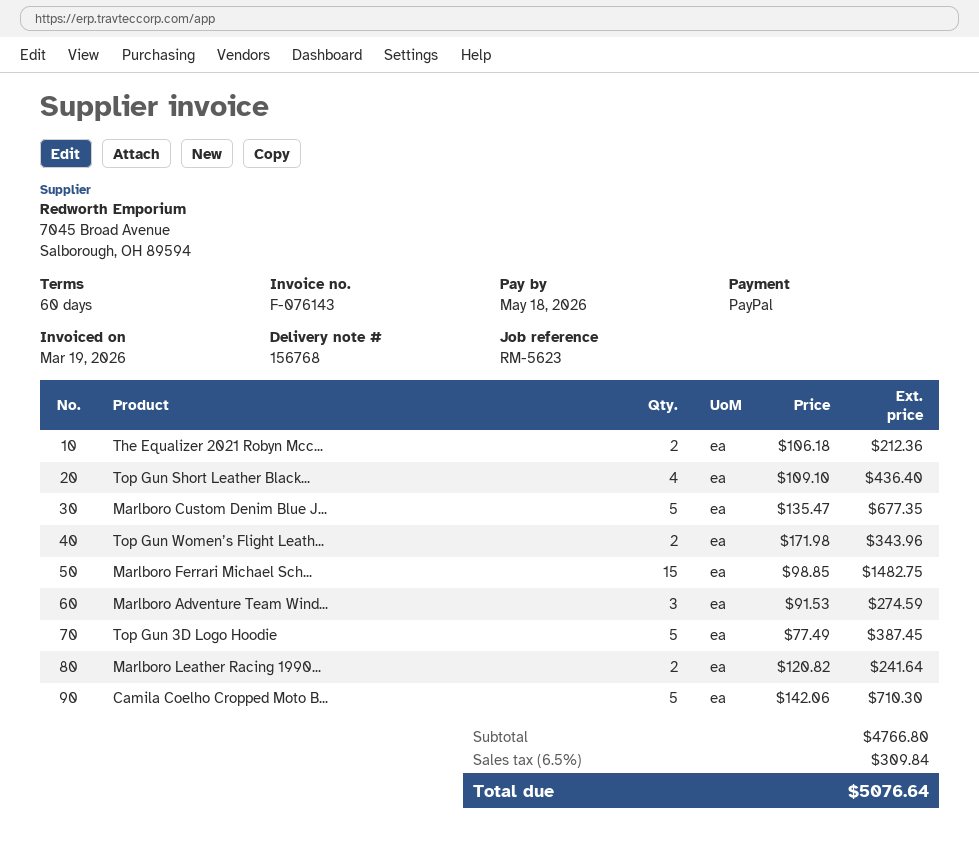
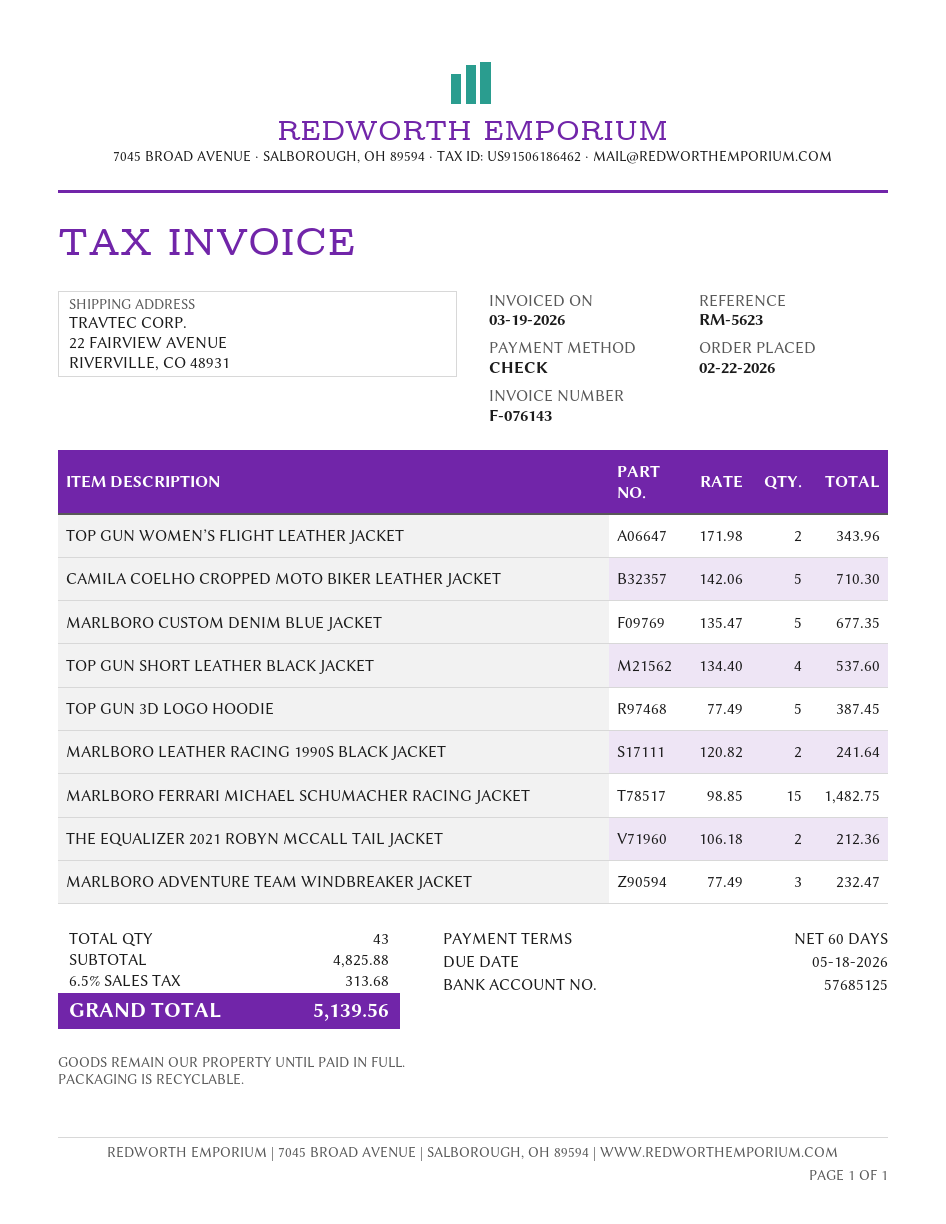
payment method: PayPal -> cheque
Top Gun Short Leather Black...: 4 x 109.10 = 436.40 -> 4 x 134.40 = 537.60
Marlboro Adventure Team Wind...: 3 x 91.53 = 274.59 -> 3 x 77.49 = 232.47
subtotal: 4766.80 -> 4825.88
tax: 6.5% = 309.84 -> 6.5% = 313.68
total: 5076.64 -> 5139.56

